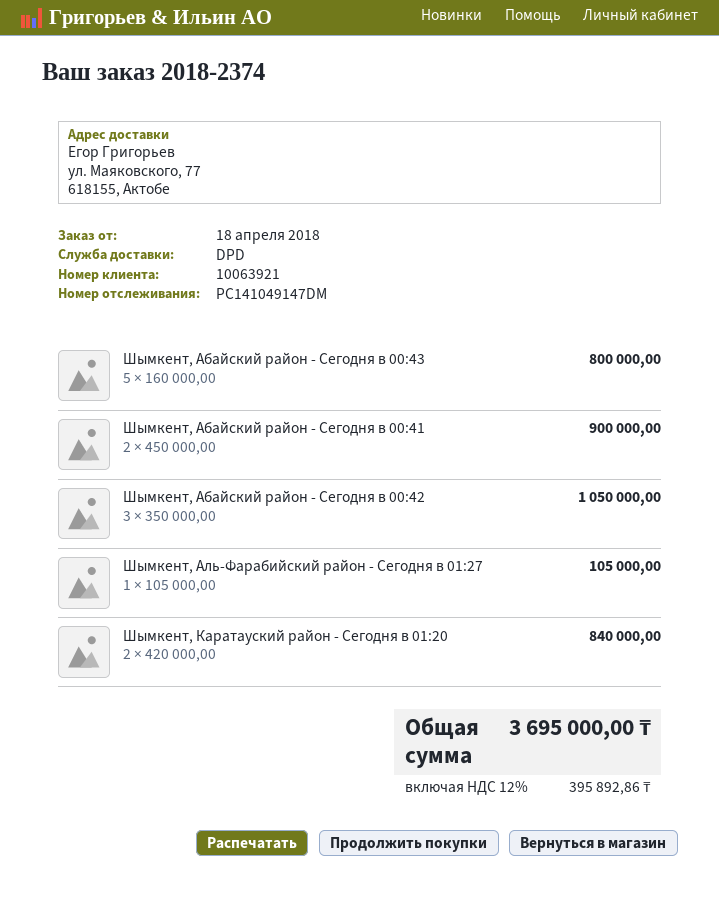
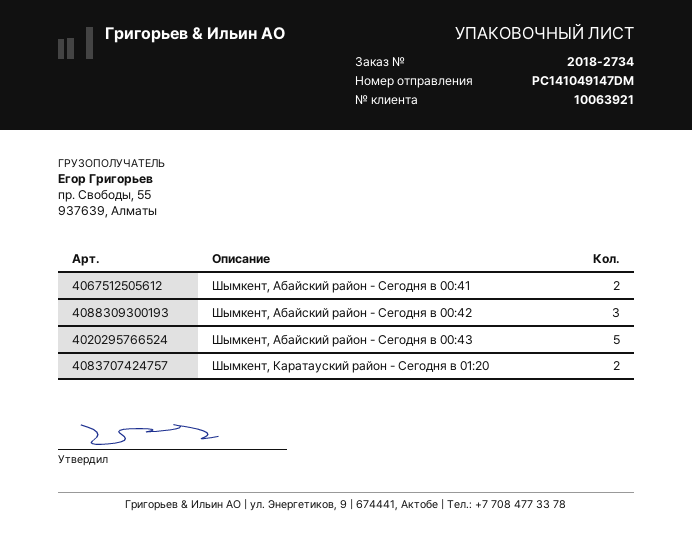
order number: 2018-2374 -> 2018-2734
ship to: ул. Маяковского, 77, 618155, Актобе -> пр. Свободы, 55, 937639, Алматы
Шымкент, Аль-Фарабийский район - Сегодня в 01:27: 1 -> none

